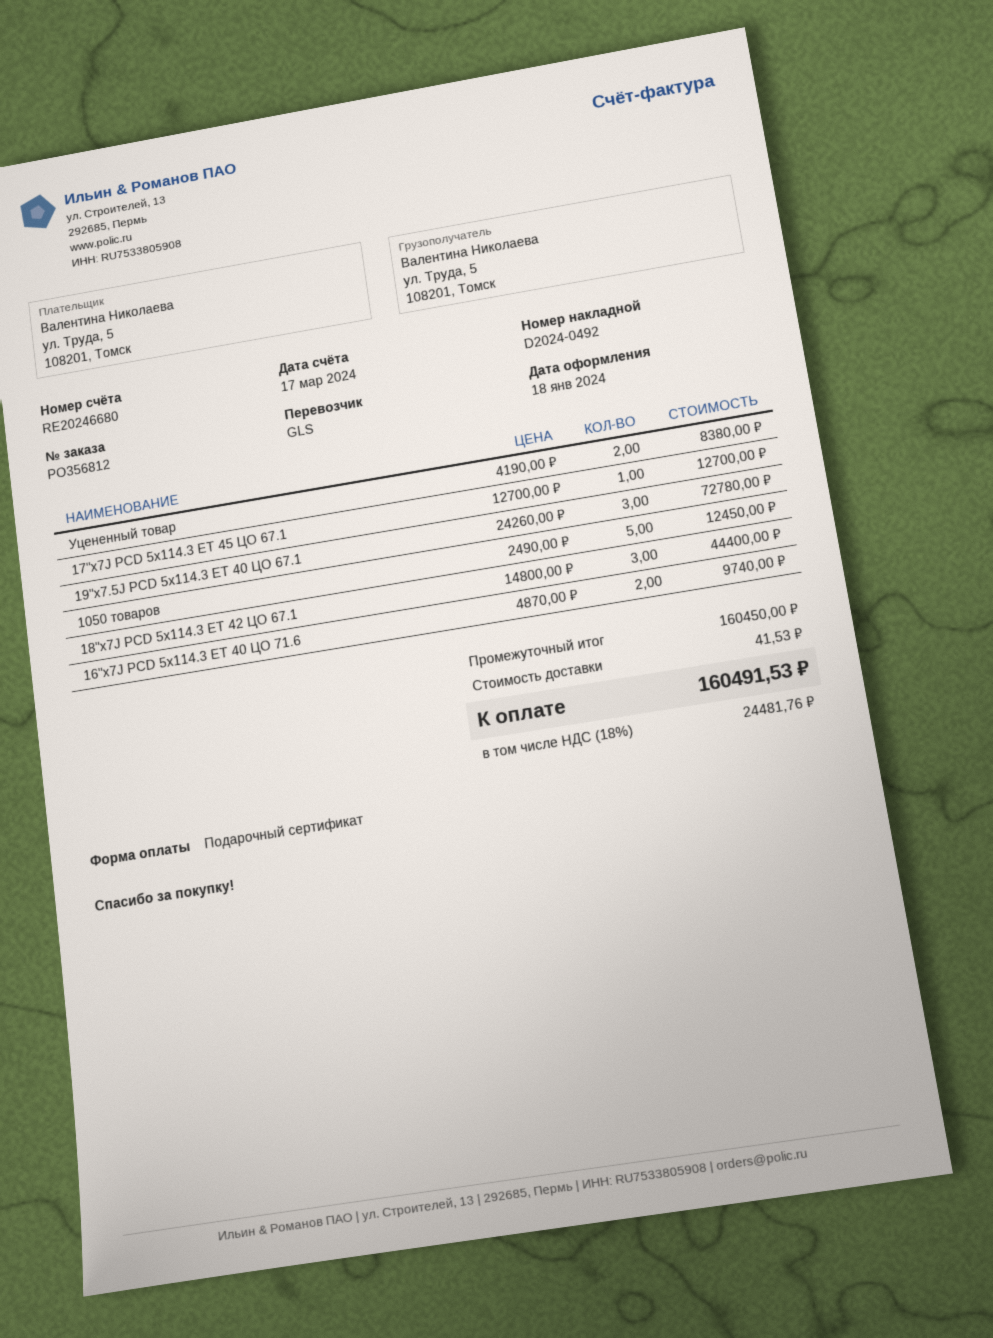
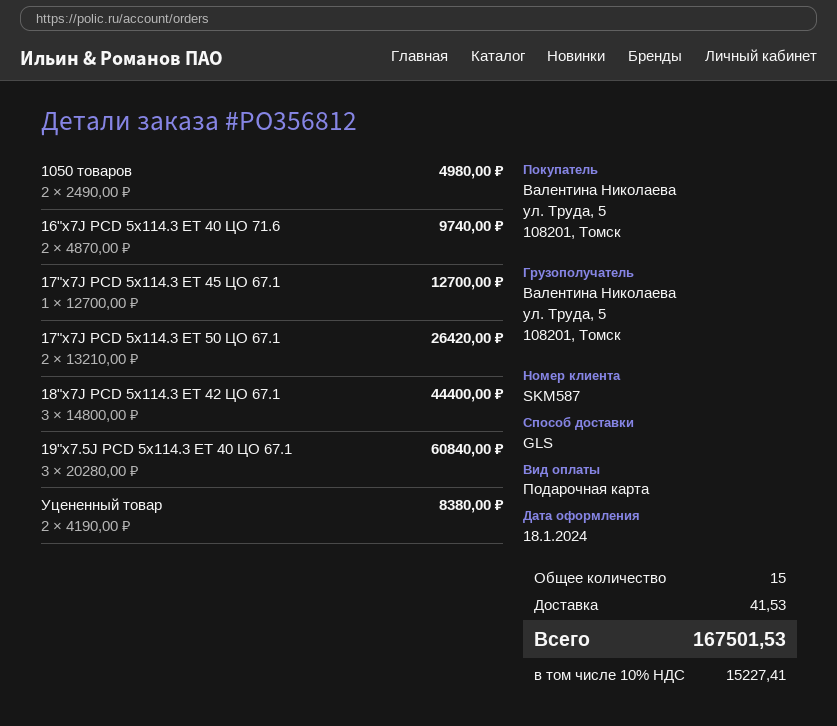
19"x7.5J PCD 5x114.3 ЕТ 40 ЦО 67.1: 3 x 24260.00 = 72780.00 -> 3 x 20280.00 = 60840.00
1050 товаров: 5 x 2490.00 = 12450.00 -> 2 x 2490.00 = 4980.00
17"x7J PCD 5x114.3 ЕТ 50 ЦО 67.1: none -> 2 x 13210.00 = 26420.00
tax: 18% = 24481.76 -> 10% = 15227.41
total: 160491.53 -> 167501.53

